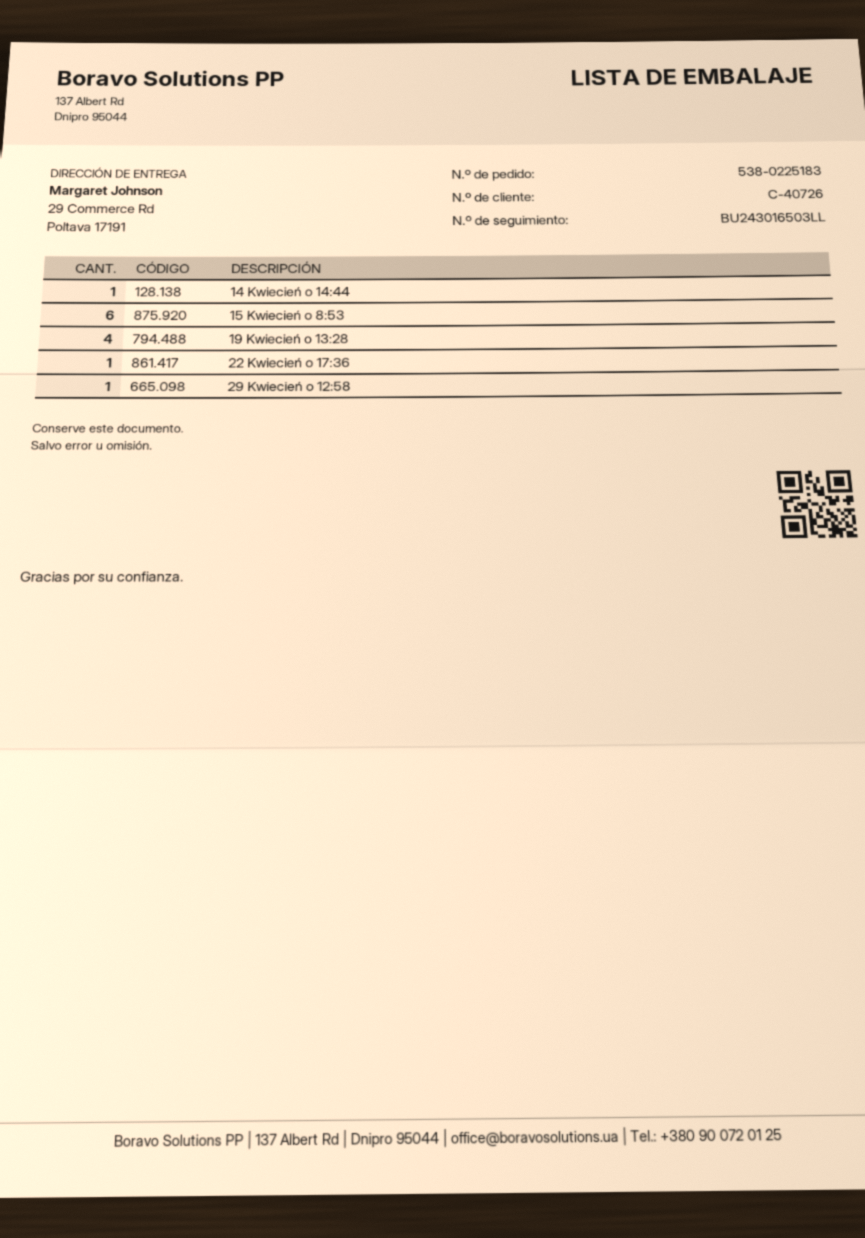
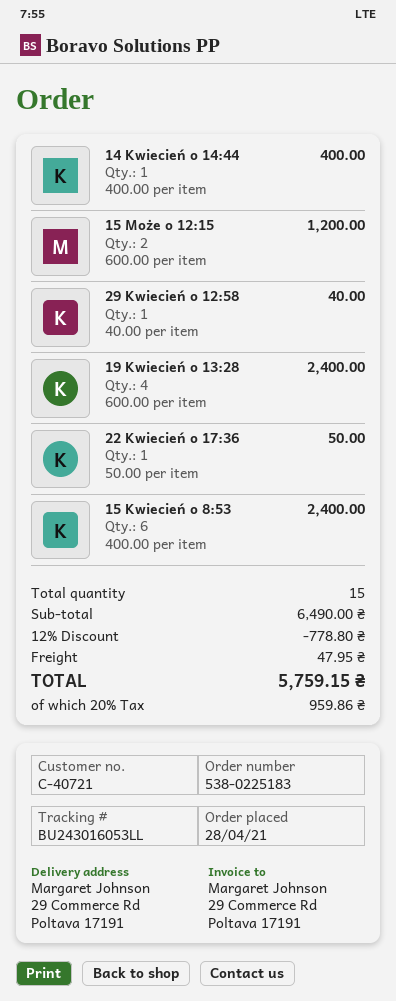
customer number: C-40726 -> C-40721
tracking number: BU243016503LL -> BU243016053LL
15 Może o 12:15: none -> 2

